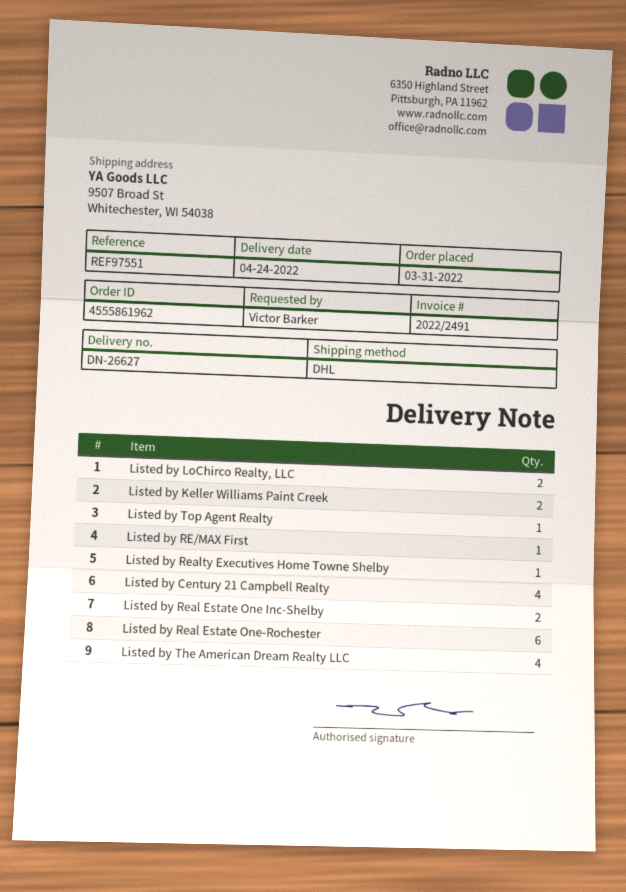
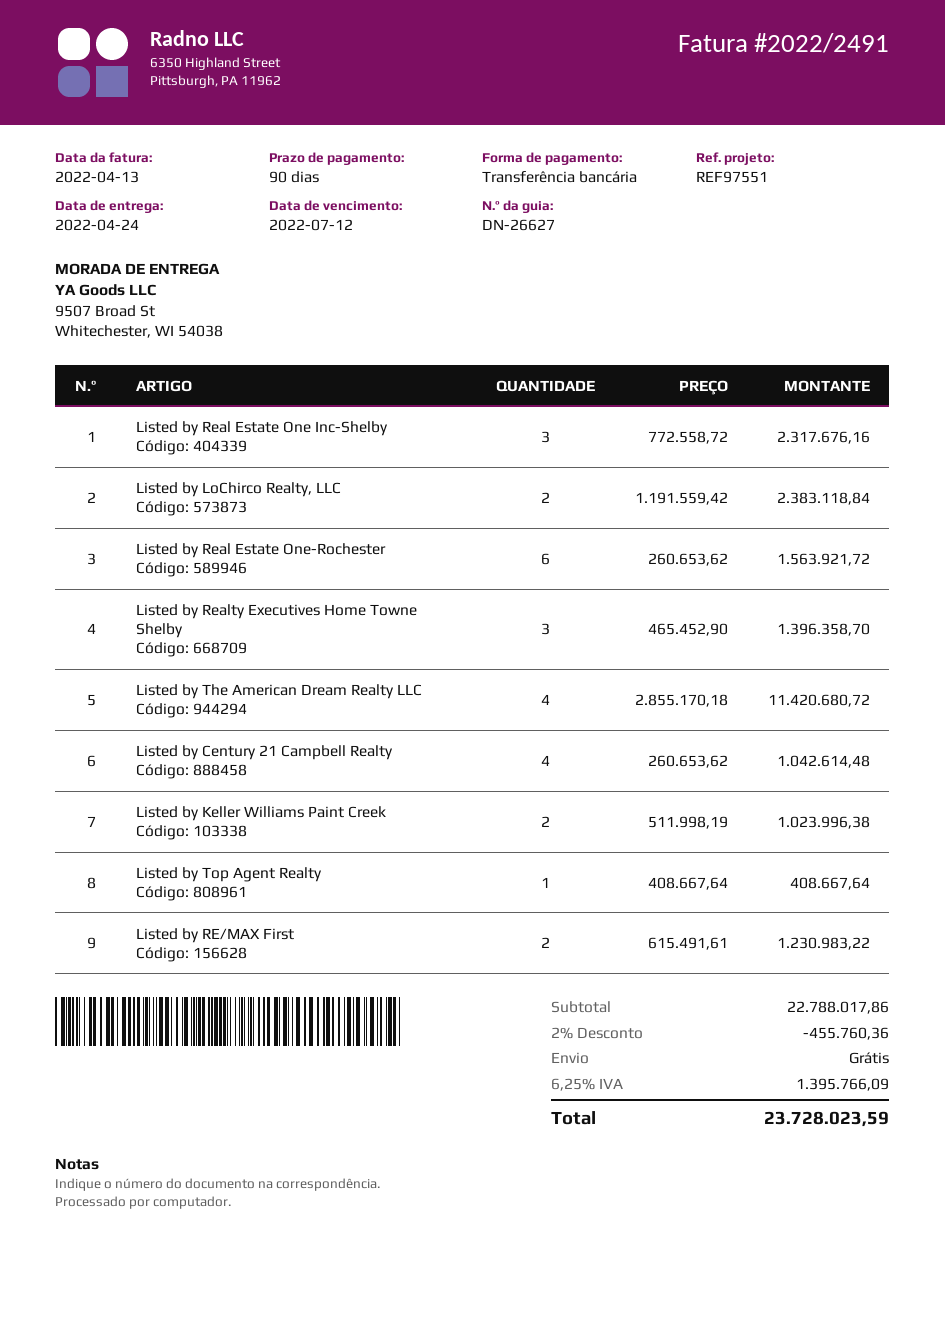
Listed by RE/MAX First: 1 -> 2
Listed by Realty Executives Home Towne Shelby: 1 -> 3
Listed by Real Estate One Inc-Shelby: 2 -> 3

